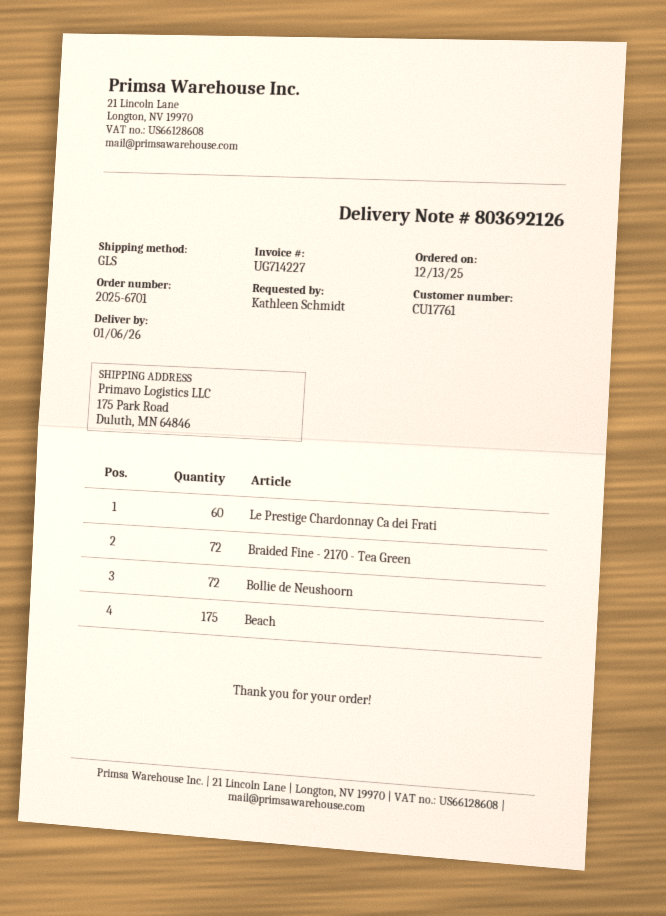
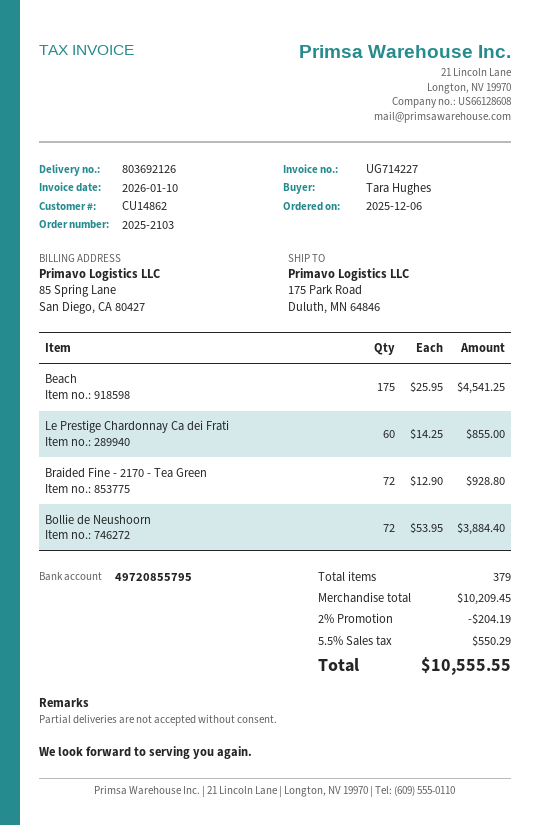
order number: 2025-6701 -> 2025-2103
order date: 2025-12-13 -> 2025-12-06
customer number: CU17761 -> CU14862
ordered by: Kathleen Schmidt -> Tara Hughes

